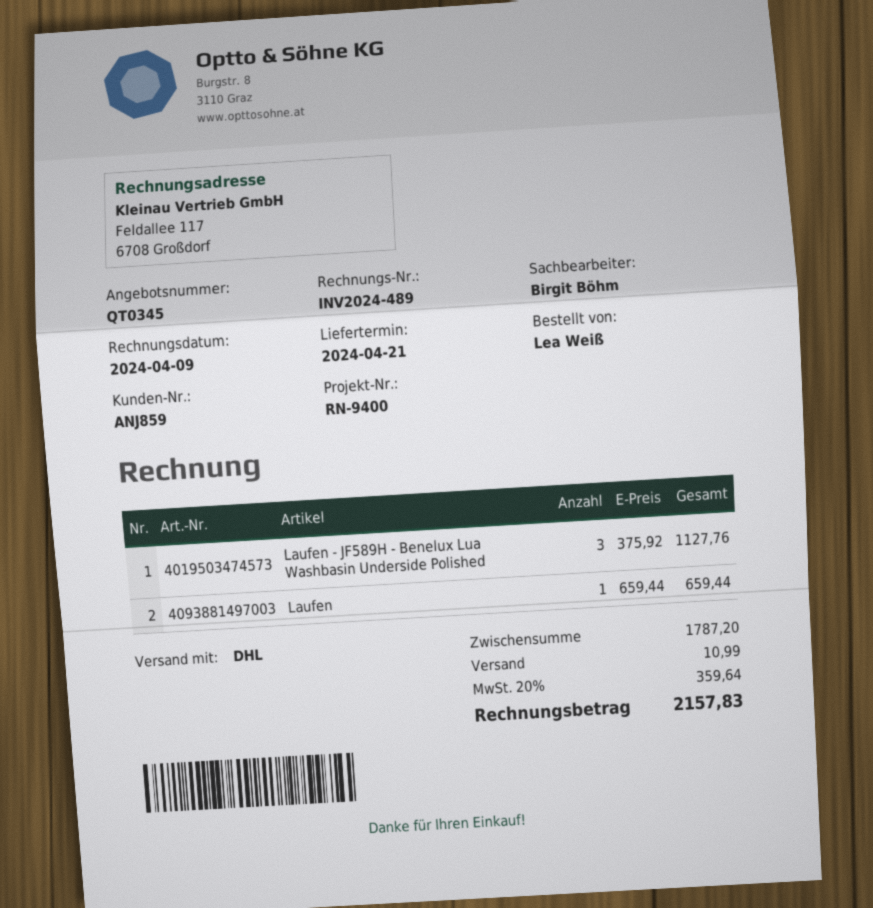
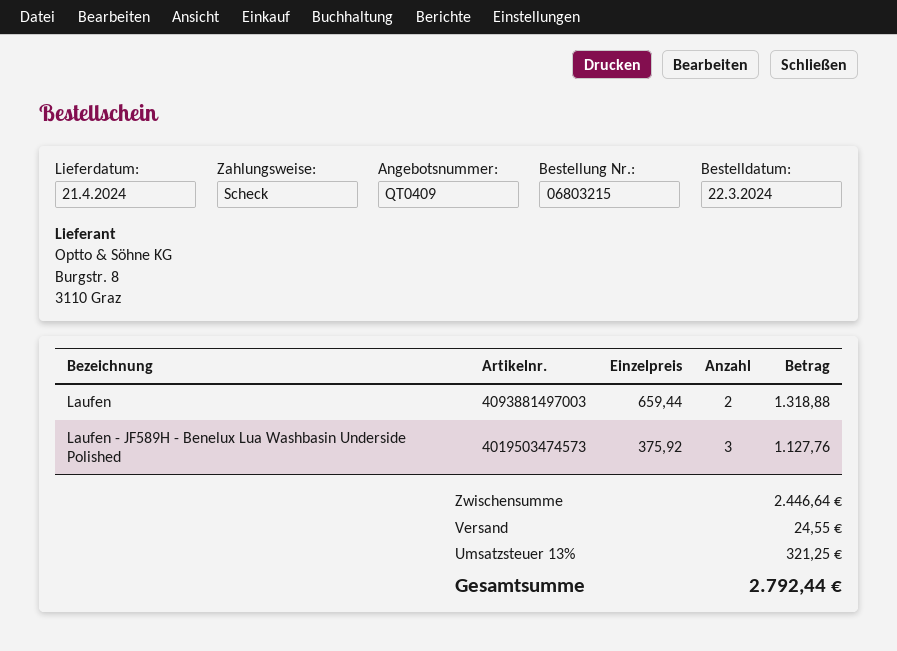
quote number: QT0345 -> QT0409
Laufen: 1 x 659.44 = 659.44 -> 2 x 659.44 = 1318.88
subtotal: 1787.20 -> 2446.64
shipping: 10.99 -> 24.55
tax: 20% = 359.64 -> 13% = 321.25
total: 2157.83 -> 2792.44

